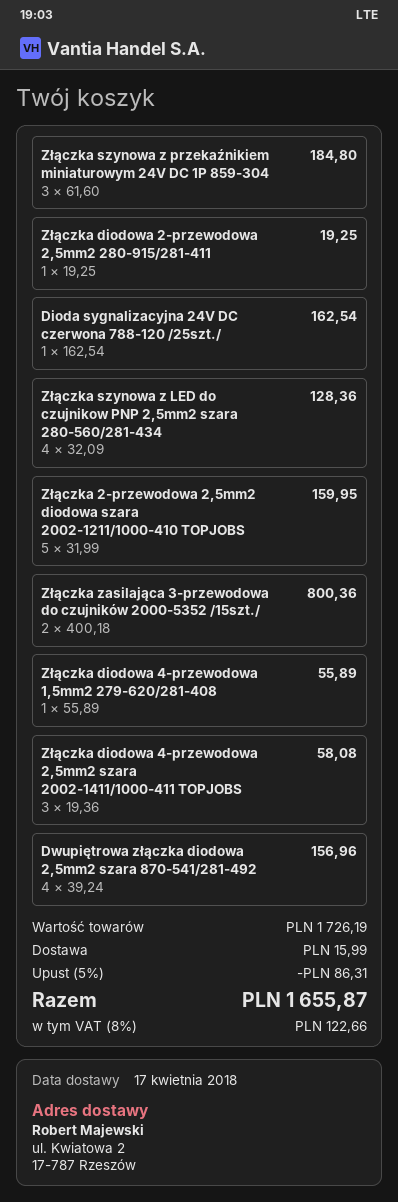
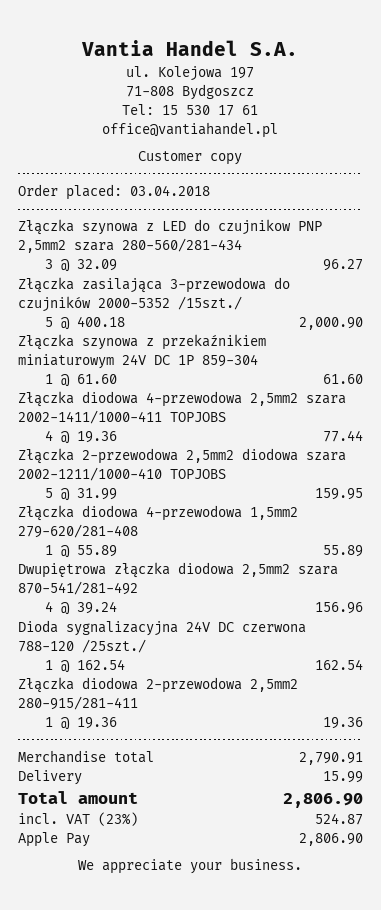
Złączka szynowa z przekaźnikiem miniaturowym 24V DC 1P 859-304: 3 x 61.60 = 184.80 -> 1 x 61.60 = 61.60
Złączka diodowa 2-przewodowa 2,5mm2 280-915/281-411: 1 x 19.25 = 19.25 -> 1 x 19.36 = 19.36
Złączka szynowa z LED do czujnikow PNP 2,5mm2 szara 280-560/281-434: 4 x 32.09 = 128.36 -> 3 x 32.09 = 96.27
Złączka zasilająca 3-przewodowa do czujników 2000-5352 /15szt./: 2 x 400.18 = 800.36 -> 5 x 400.18 = 2000.90
Złączka diodowa 4-przewodowa 2,5mm2 szara 2002-1411/1000-411 TOPJOBS: 3 x 19.36 = 58.08 -> 4 x 19.36 = 77.44
subtotal: 1726.19 -> 2790.91
discount: 5% = 86.31 -> none
tax: 8% = 122.66 -> 23% = 524.87
total: 1655.87 -> 2806.90

